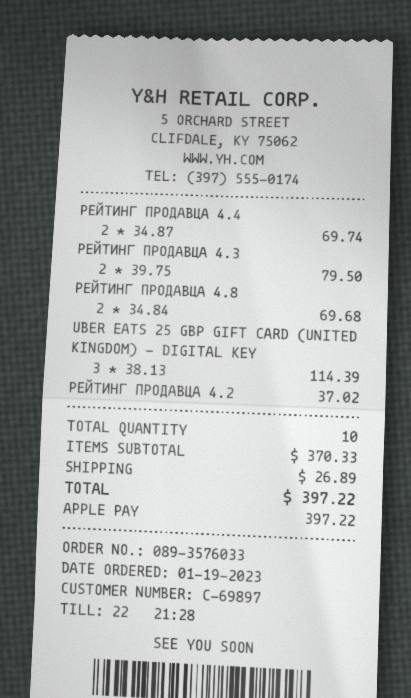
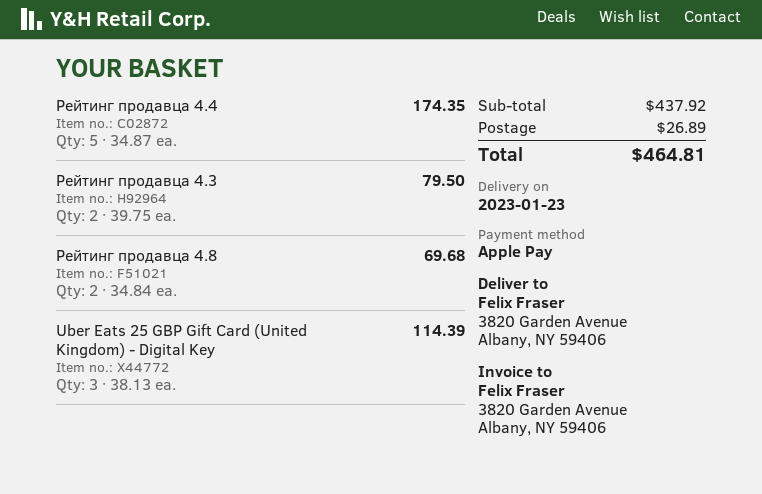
РЕЙТИНГ ПРОДАВЦА 4.4: 2 x 34.87 = 69.74 -> 5 x 34.87 = 174.35
РЕЙТИНГ ПРОДАВЦА 4.2: 1 x 37.02 = 37.02 -> none
subtotal: 370.33 -> 437.92
total: 397.22 -> 464.81

